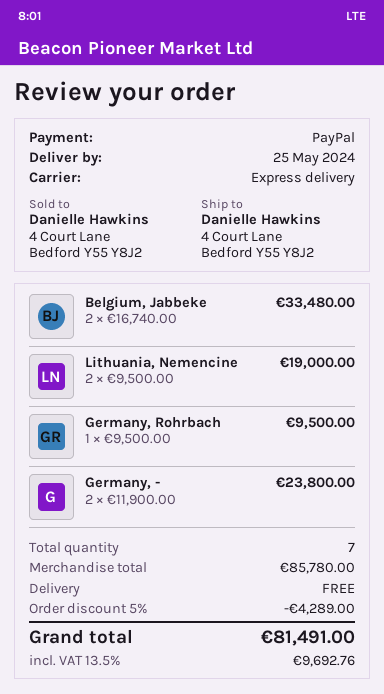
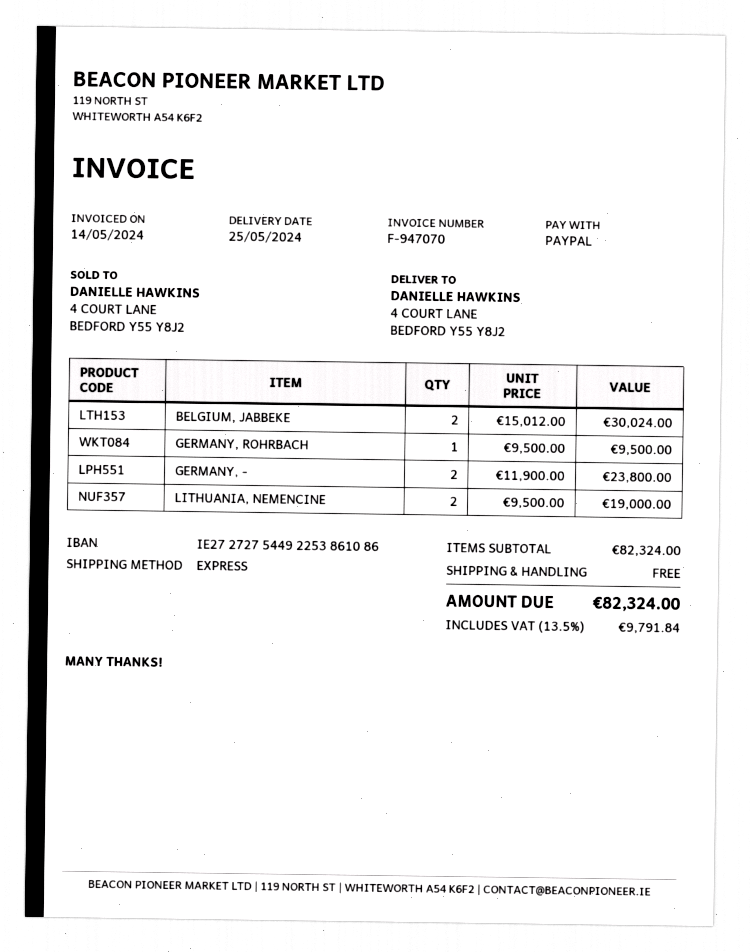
Belgium, Jabbeke: 2 x 16740.00 = 33480.00 -> 2 x 15012.00 = 30024.00
subtotal: 85780.00 -> 82324.00
discount: 5% = 4289.00 -> none
tax: 13.5% = 9692.76 -> 13.5% = 9791.84
total: 81491.00 -> 82324.00

